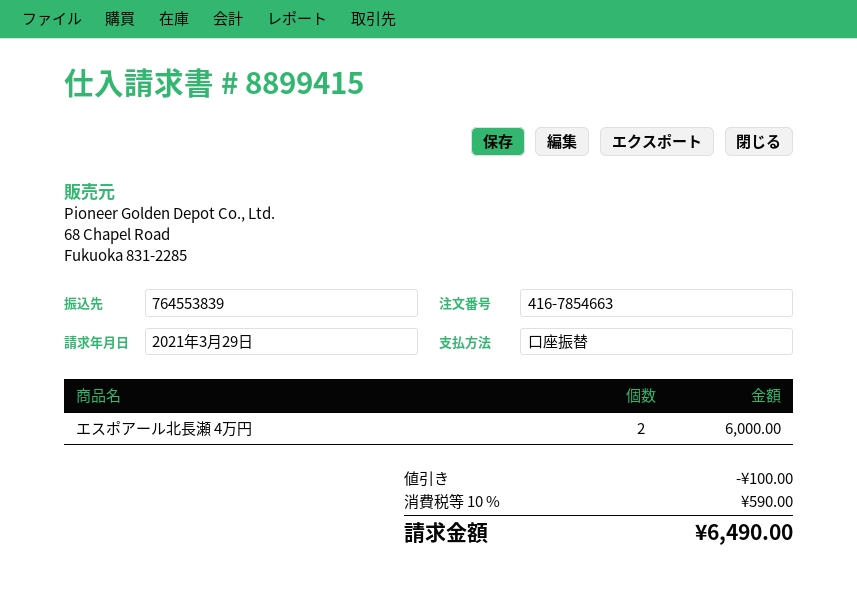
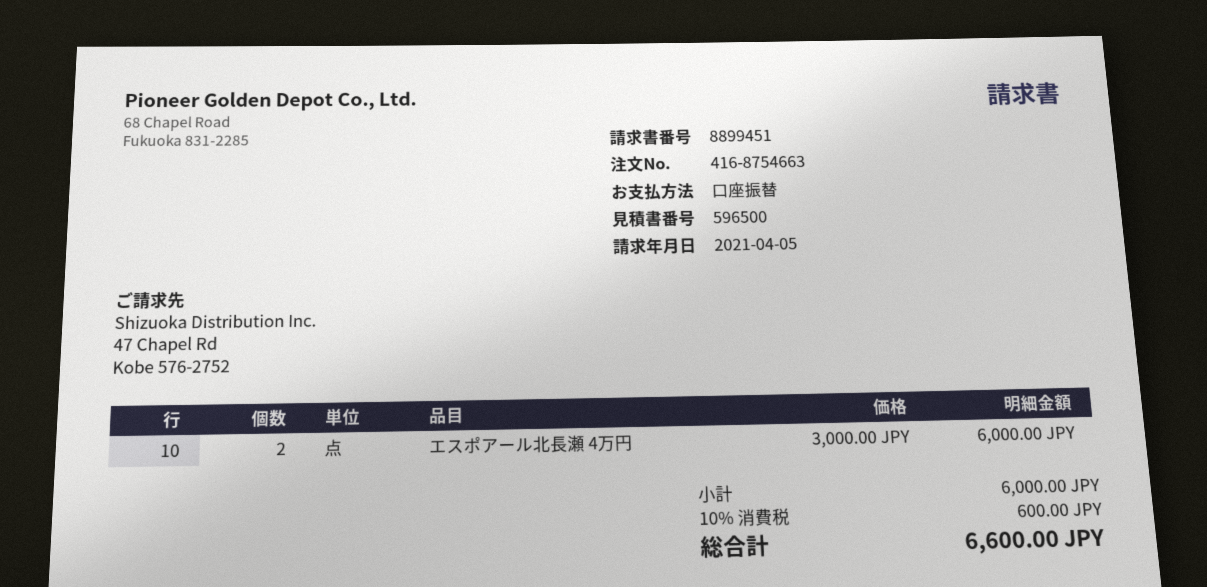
order number: 416-7854663 -> 416-8754663
invoice number: 8899415 -> 8899451
invoice date: 2021-03-29 -> 2021-04-05
discount: 100.00 -> none
tax: 10% = 590.00 -> 10% = 600.00
total: 6490.00 -> 6600.00

